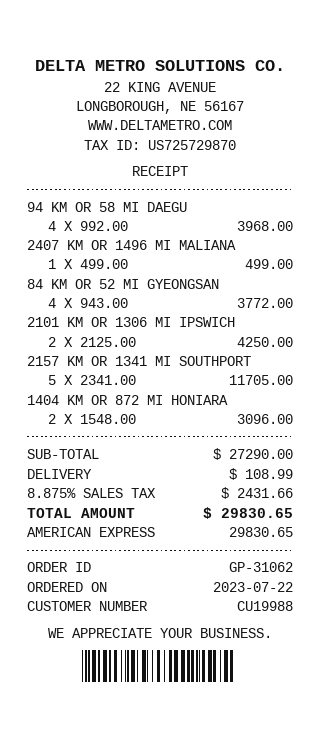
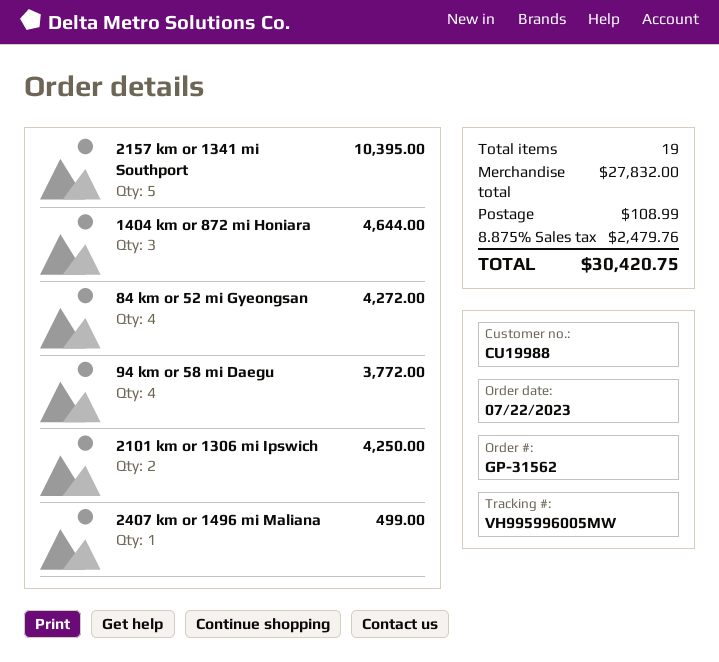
order number: GP-31062 -> GP-31562
94 KM OR 58 MI DAEGU: 4 for 3968.00 -> 4 for 3772.00
84 KM OR 52 MI GYEONGSAN: 4 for 3772.00 -> 4 for 4272.00
2157 KM OR 1341 MI SOUTHPORT: 5 for 11705.00 -> 5 for 10395.00
1404 KM OR 872 MI HONIARA: 2 for 3096.00 -> 3 for 4644.00
subtotal: 27290.00 -> 27832.00
tax: 8.875% = 2431.66 -> 8.875% = 2479.76
total: 29830.65 -> 30420.75

